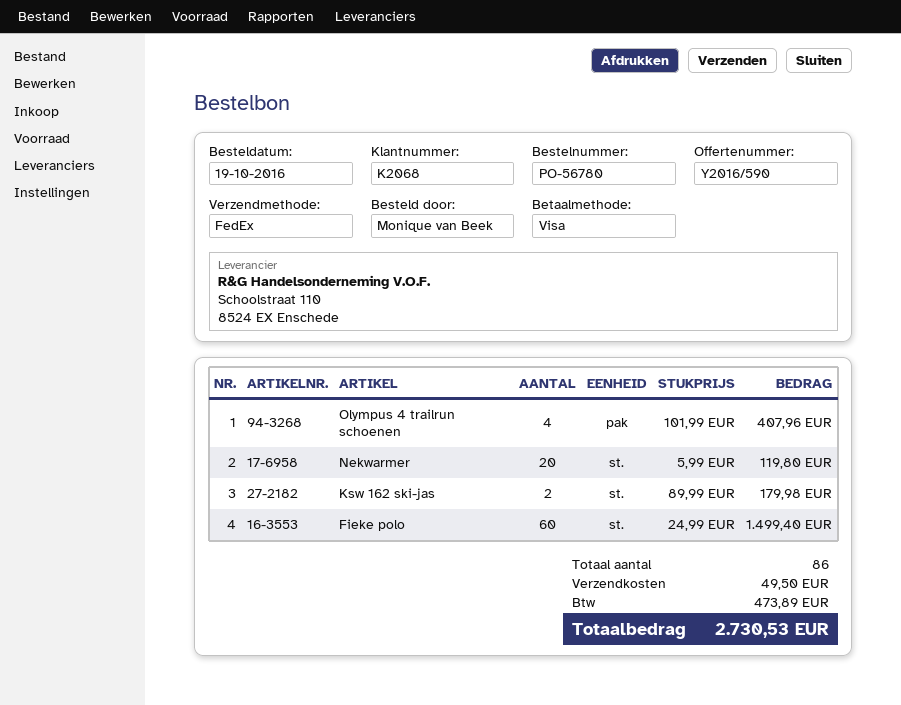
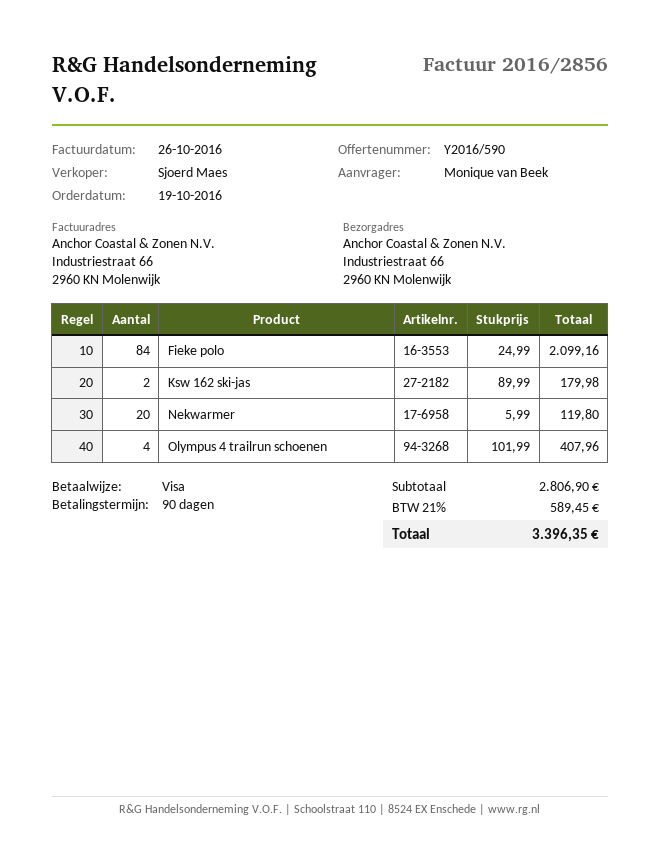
Fieke polo: 60 x 24.99 = 1499.40 -> 84 x 24.99 = 2099.16
shipping: 49.50 -> none
tax: 473.89 -> 589.45
total: 2730.53 -> 3396.35

